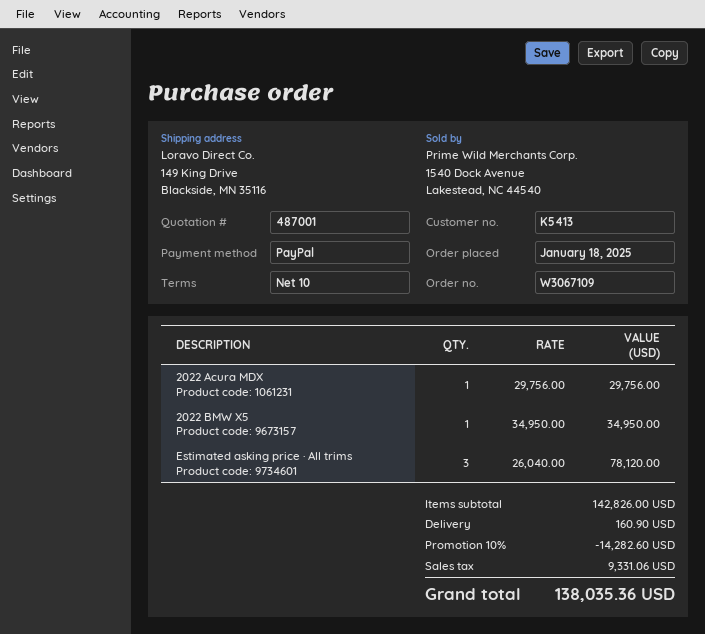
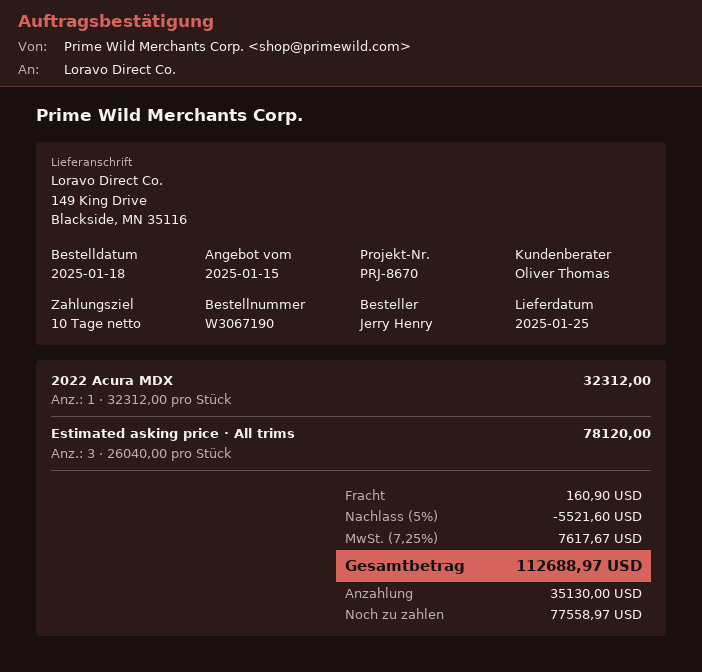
order number: W3067109 -> W3067190
2022 Acura MDX: 1 x 29756.00 = 29756.00 -> 1 x 32312.00 = 32312.00
2022 BMW X5: 1 x 34950.00 = 34950.00 -> none
discount: 10% = 14282.60 -> 5% = 5521.60
tax: 9331.06 -> 7617.67
total: 138035.36 -> 112688.97

